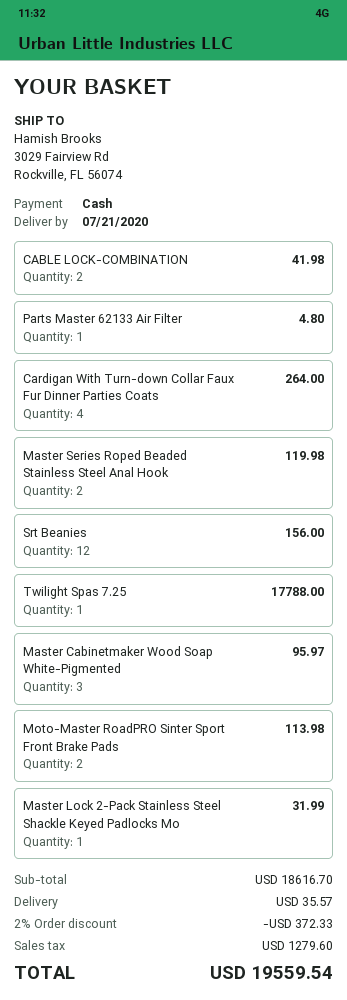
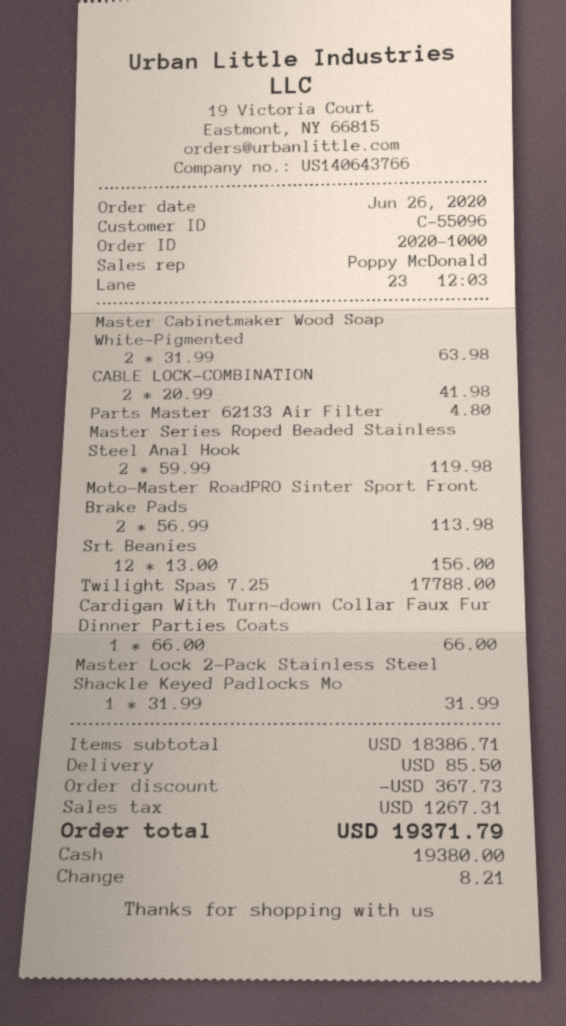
Cardigan With Turn-down Collar Faux Fur Dinner Parties Coats: 4 for 264.00 -> 1 for 66.00
Master Cabinetmaker Wood Soap White-Pigmented: 3 for 95.97 -> 2 for 63.98
subtotal: 18616.70 -> 18386.71
discount: 372.33 -> 367.73
shipping: 35.57 -> 85.50
tax: 1279.60 -> 1267.31
total: 19559.54 -> 19371.79

